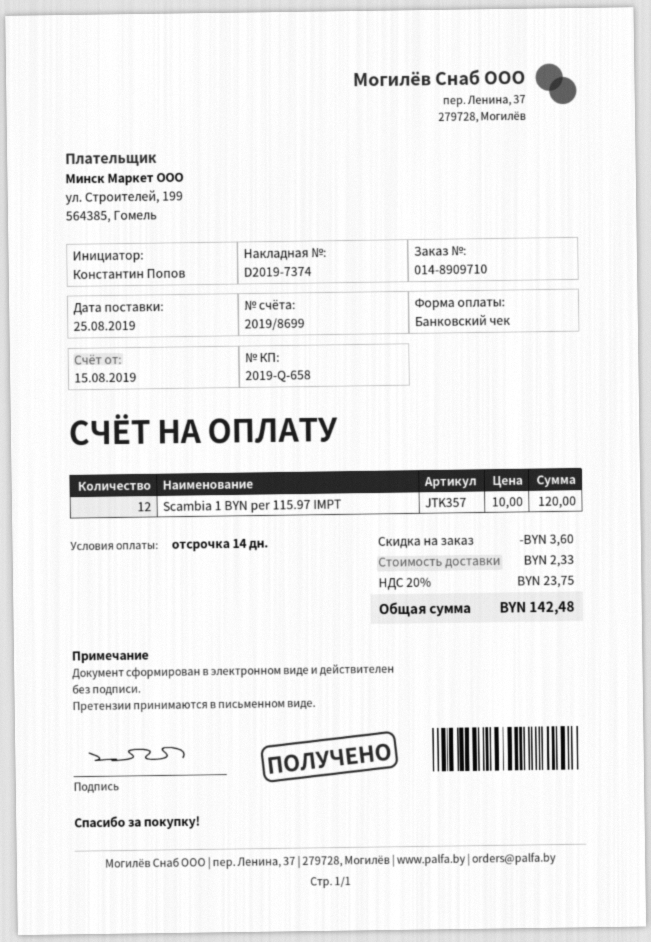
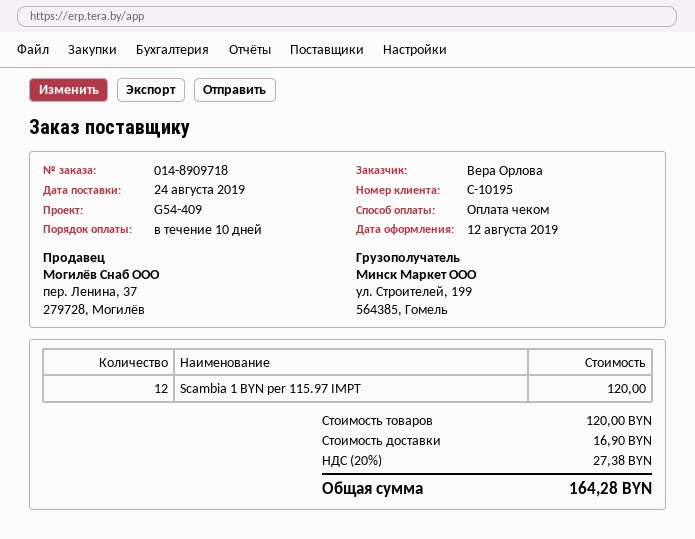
order number: 014-8909710 -> 014-8909718
delivery date: 2019-08-25 -> 2019-08-24
payment terms: 14 days -> 10 days
ordered by: Константин Попов -> Вера Орлова
discount: 3.60 -> none
shipping: 2.33 -> 16.90
tax: 20% = 23.75 -> 20% = 27.38
total: 142.48 -> 164.28

